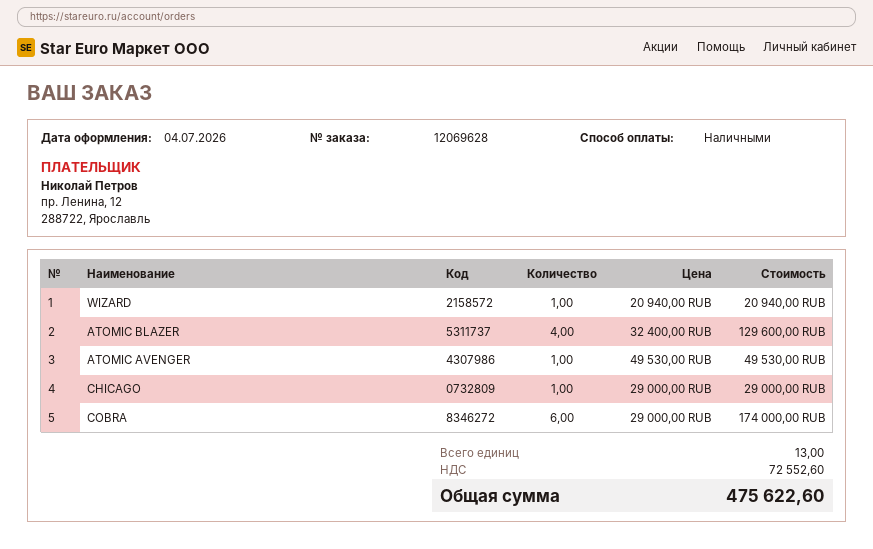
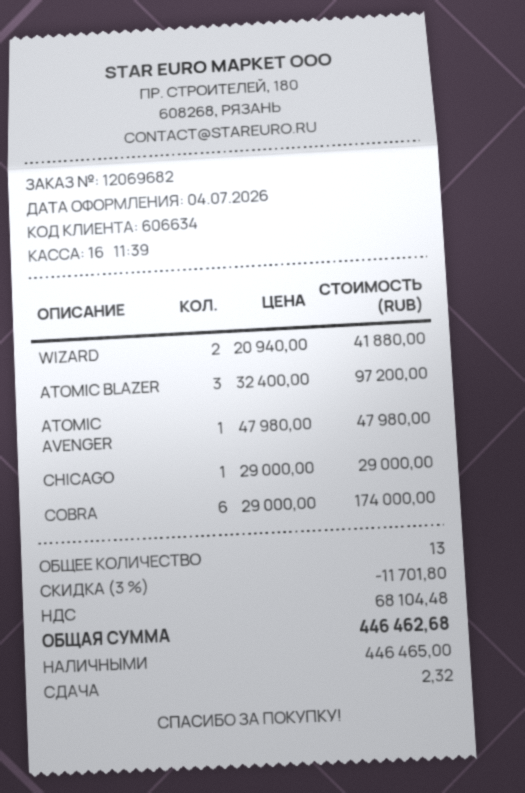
order number: 12069628 -> 12069682
WIZARD: 1 x 20940.00 = 20940.00 -> 2 x 20940.00 = 41880.00
ATOMIC BLAZER: 4 x 32400.00 = 129600.00 -> 3 x 32400.00 = 97200.00
ATOMIC AVENGER: 1 x 49530.00 = 49530.00 -> 1 x 47980.00 = 47980.00
discount: none -> 3% = 11701.80
tax: 72552.60 -> 68104.48
total: 475622.60 -> 446462.68

